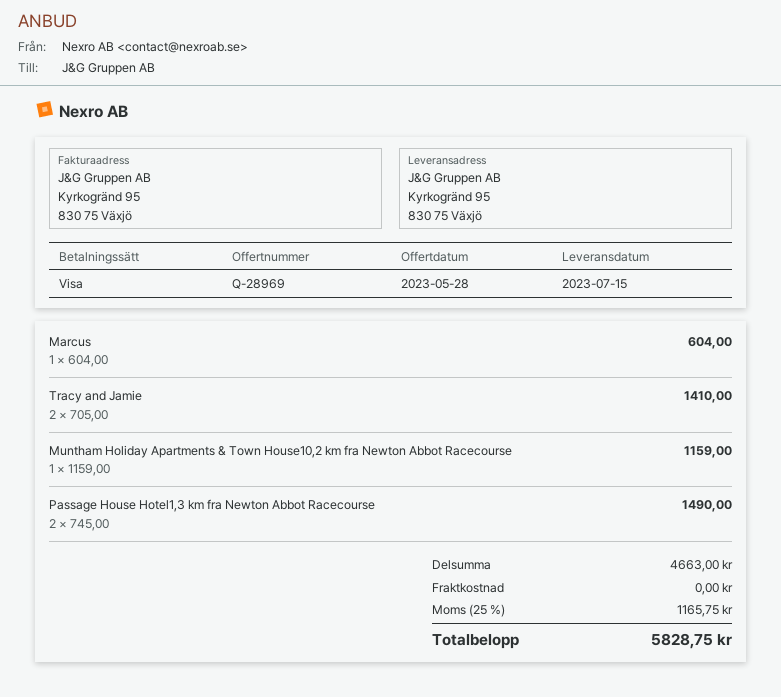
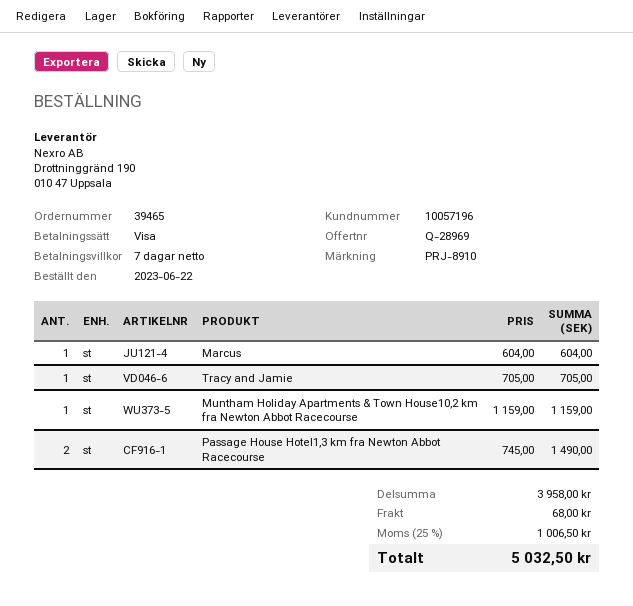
Tracy and Jamie: 2 x 705.00 = 1410.00 -> 1 x 705.00 = 705.00
subtotal: 4663.00 -> 3958.00
shipping: 0.00 -> 68.00
tax: 25% = 1165.75 -> 25% = 1006.50
total: 5828.75 -> 5032.50

